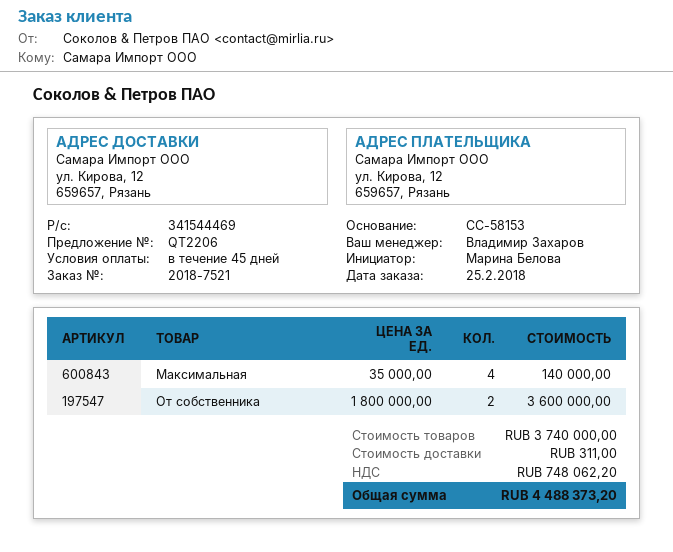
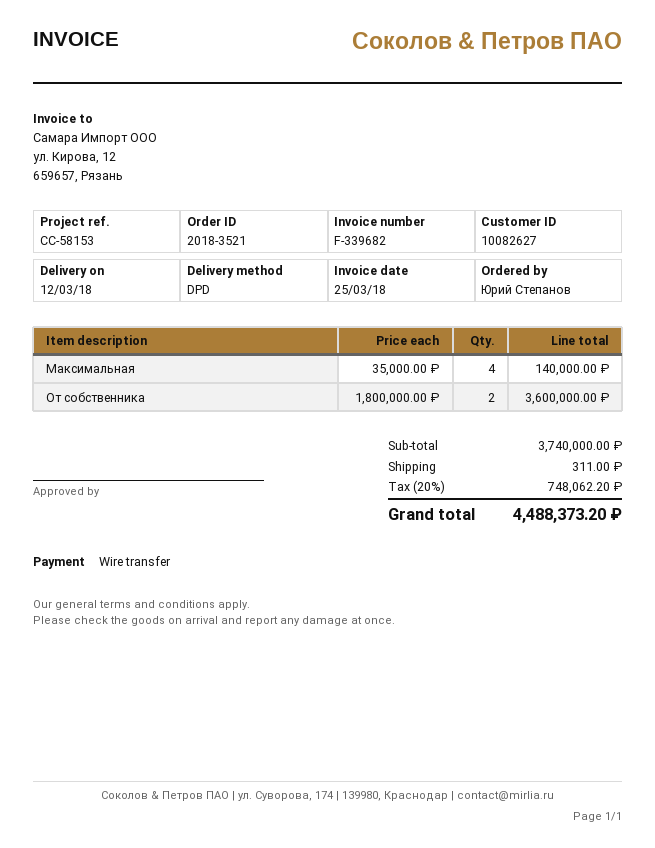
order number: 2018-7521 -> 2018-3521
ordered by: Марина Белова -> Юрий Степанов

